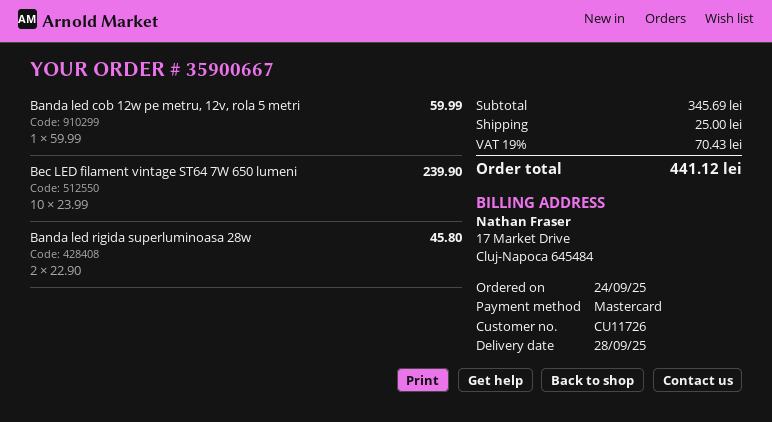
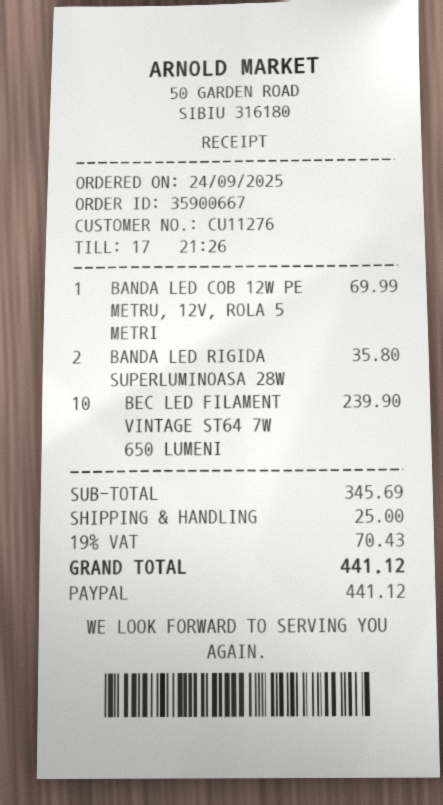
customer number: CU11726 -> CU11276
payment method: Mastercard -> PayPal
Banda led cob 12w pe metru, 12v, rola 5 metri: 1 for 59.99 -> 1 for 69.99
Banda led rigida superluminoasa 28w: 2 for 45.80 -> 2 for 35.80

